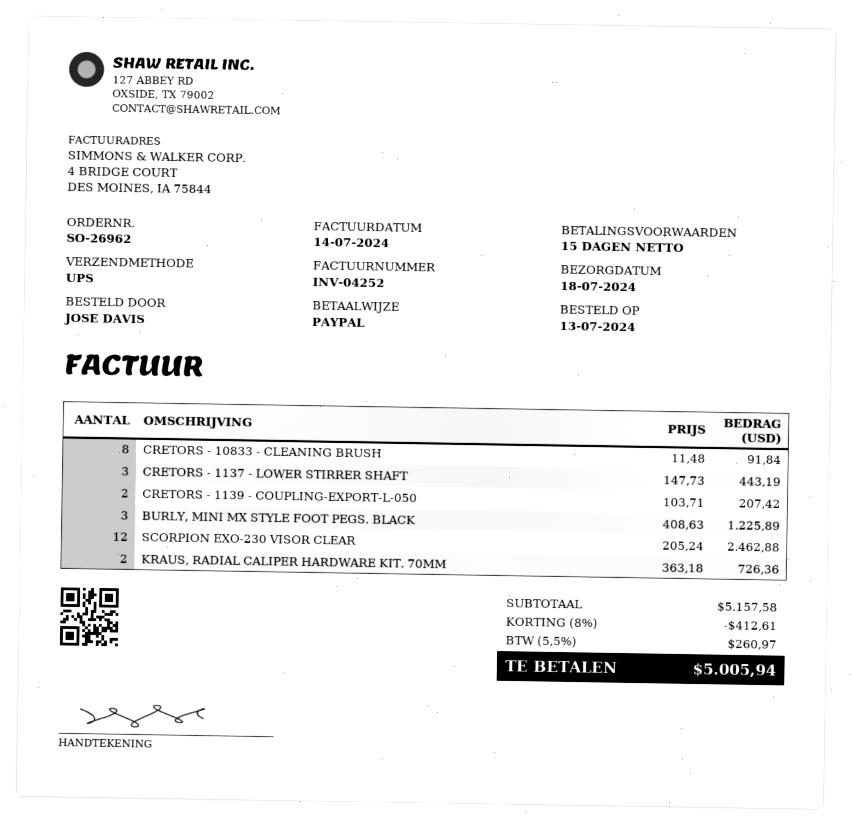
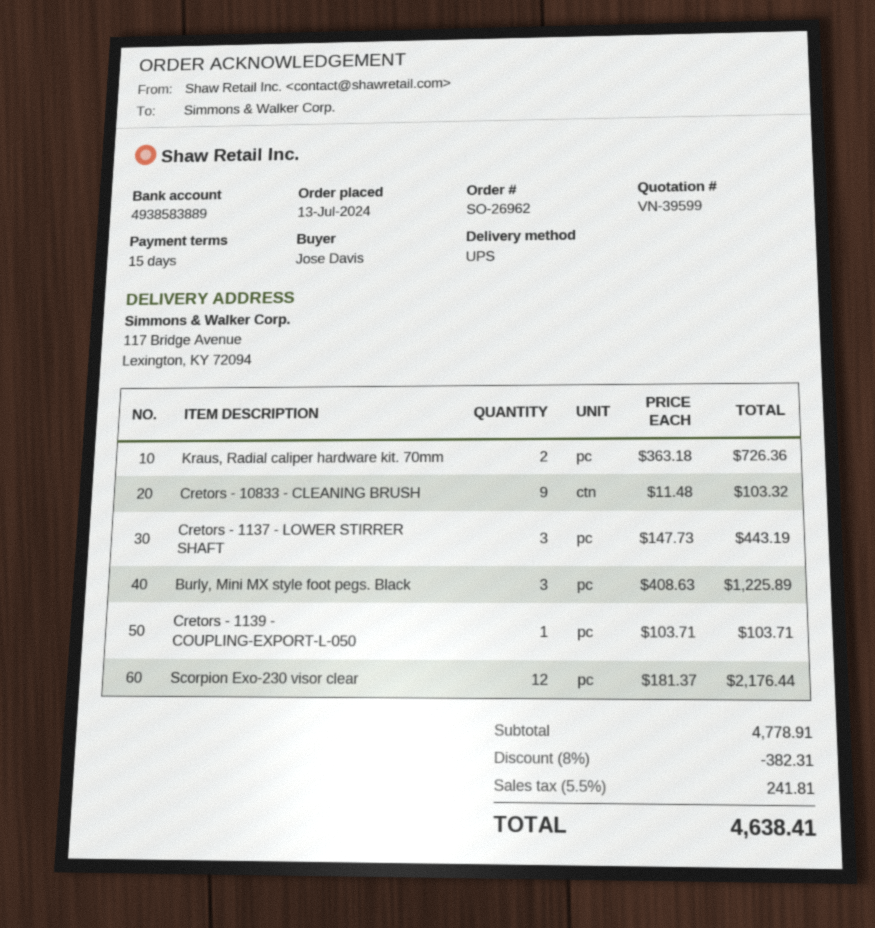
CRETORS - 10833 - CLEANING BRUSH: 8 x 11.48 = 91.84 -> 9 x 11.48 = 103.32
CRETORS - 1139 - COUPLING-EXPORT-L-050: 2 x 103.71 = 207.42 -> 1 x 103.71 = 103.71
SCORPION EXO-230 VISOR CLEAR: 12 x 205.24 = 2462.88 -> 12 x 181.37 = 2176.44
subtotal: 5157.58 -> 4778.91
discount: 8% = 412.61 -> 8% = 382.31
tax: 5.5% = 260.97 -> 5.5% = 241.81
total: 5005.94 -> 4638.41

